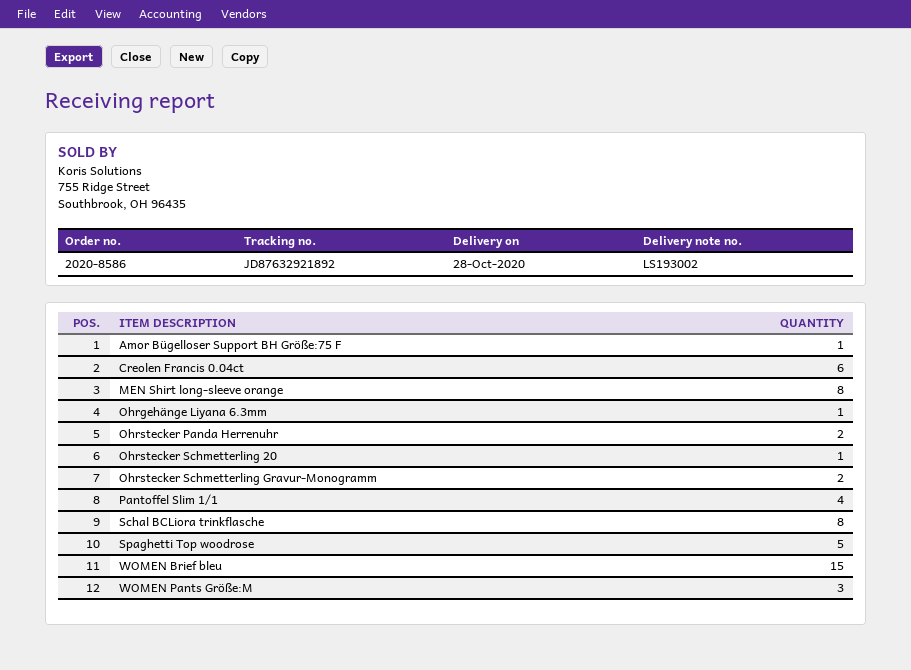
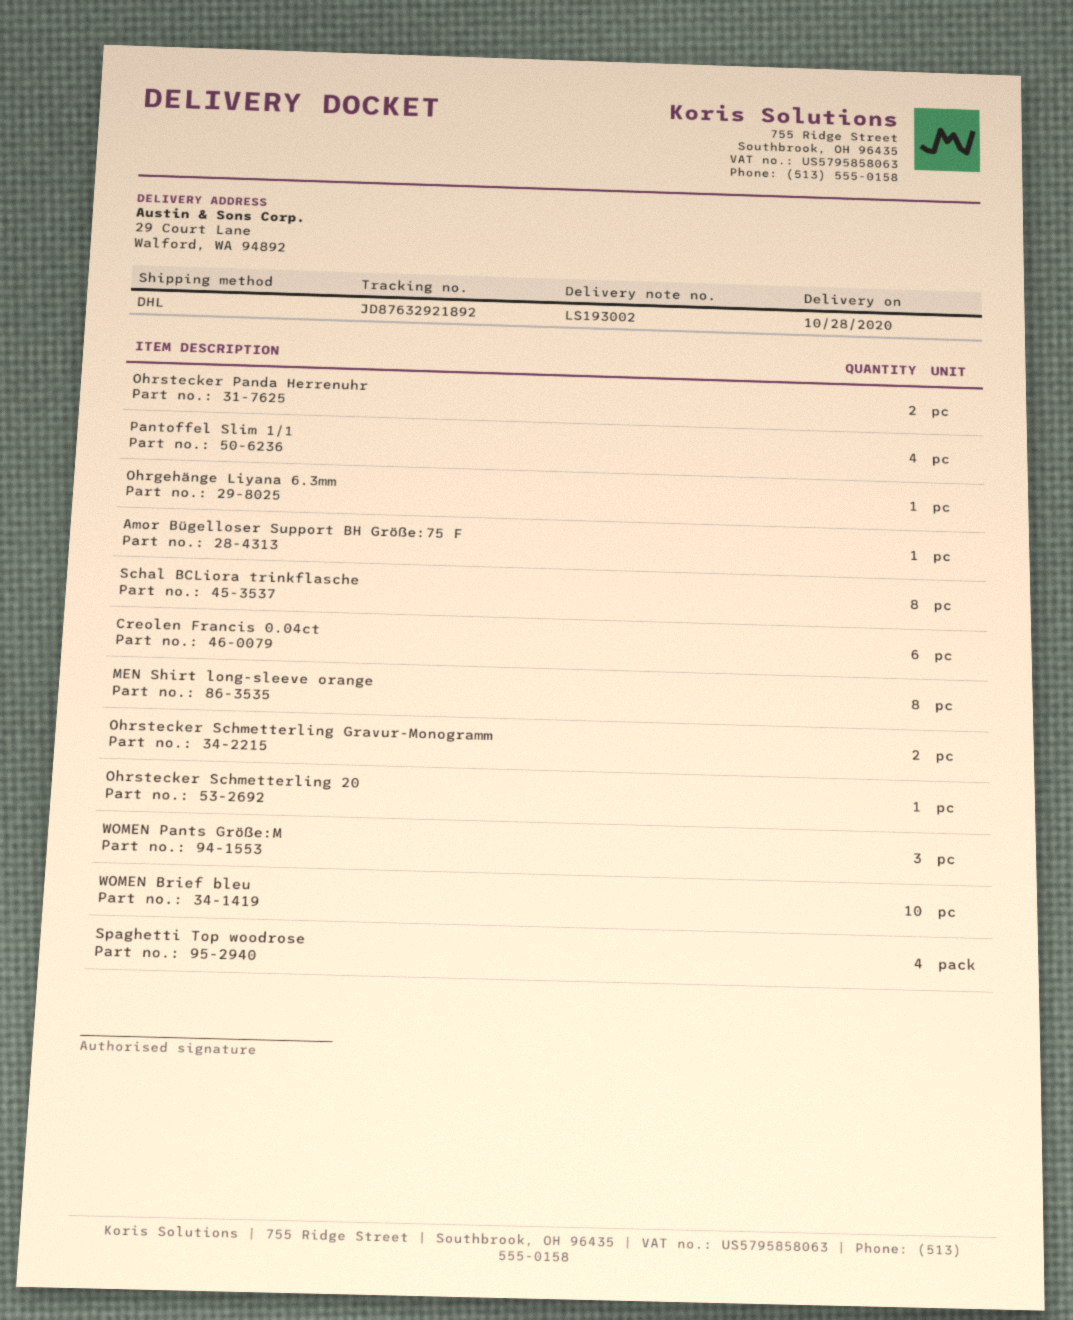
Spaghetti Top woodrose: 5 -> 4
WOMEN Brief bleu: 15 -> 10

